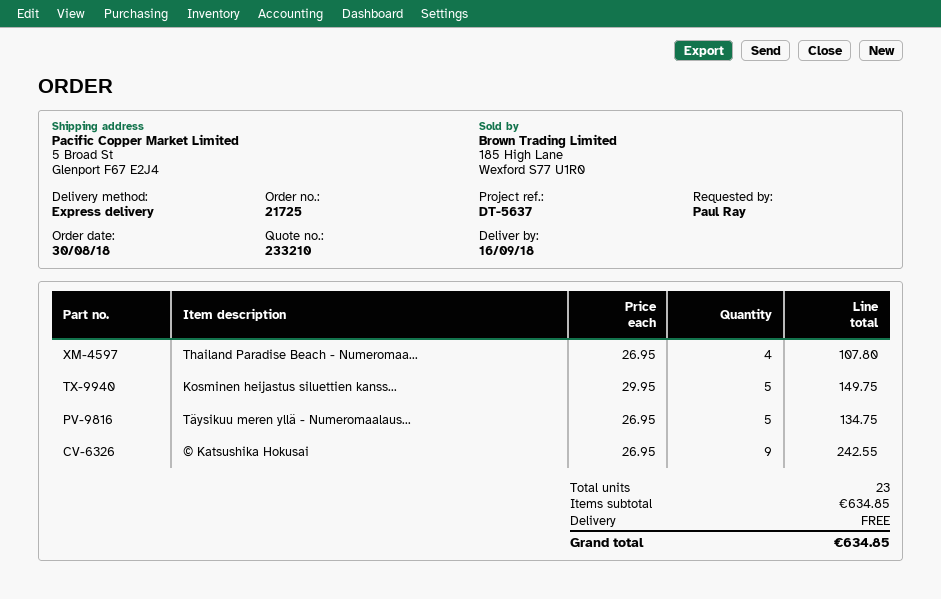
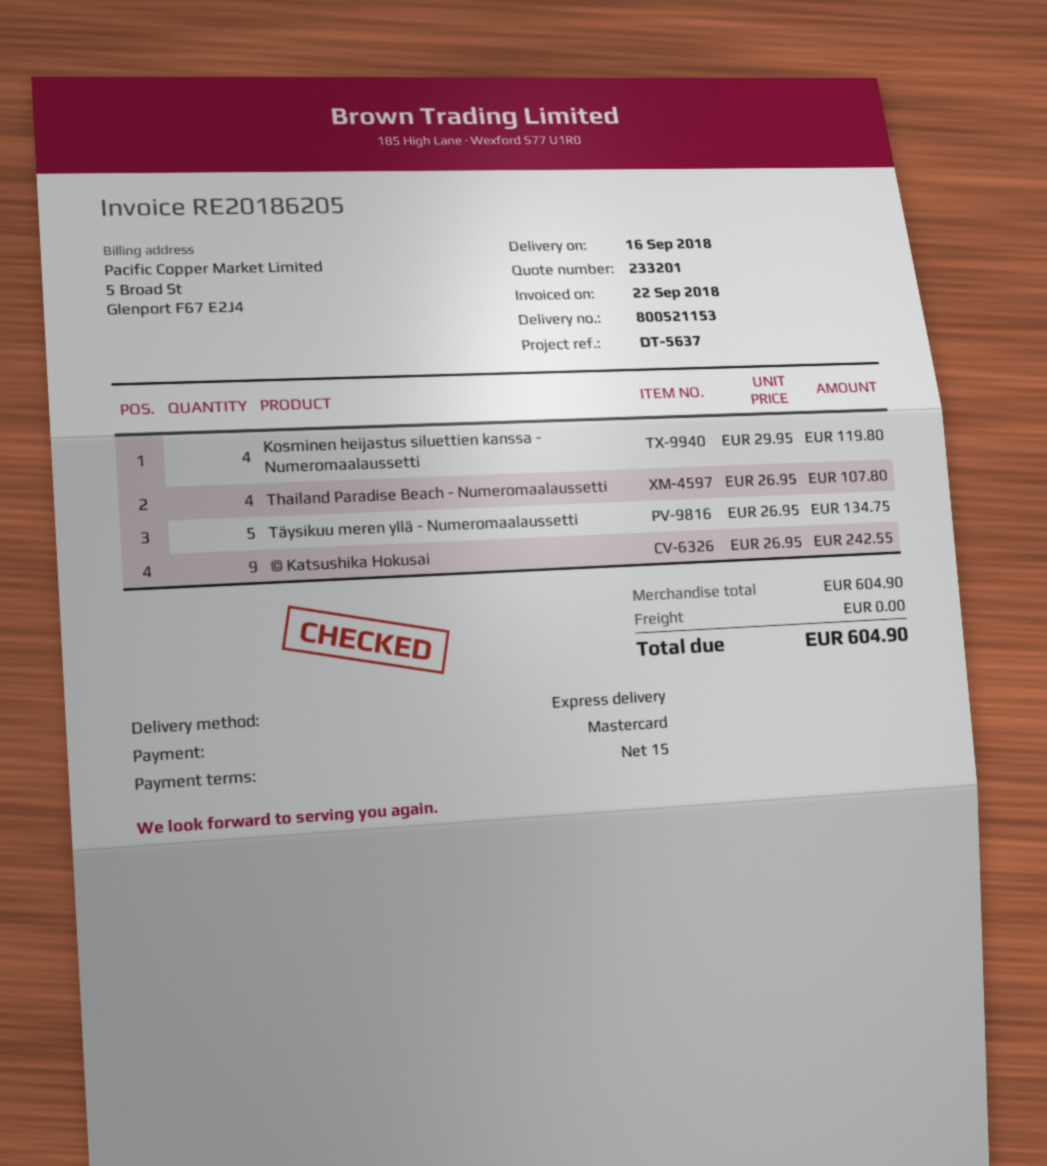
quote number: 233210 -> 233201
Kosminen heijastus siluettien kanss...: 5 x 29.95 = 149.75 -> 4 x 29.95 = 119.80
subtotal: 634.85 -> 604.90
total: 634.85 -> 604.90

